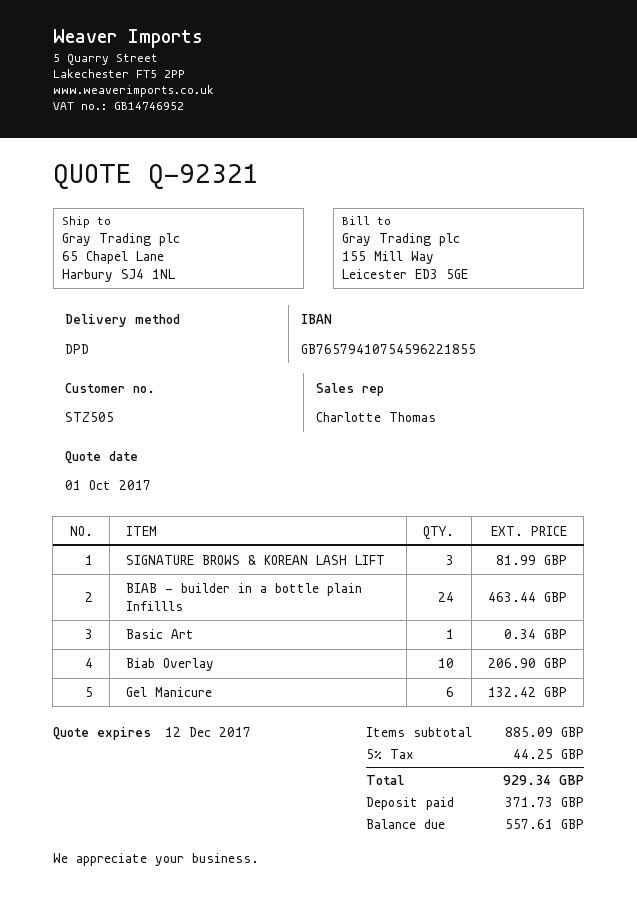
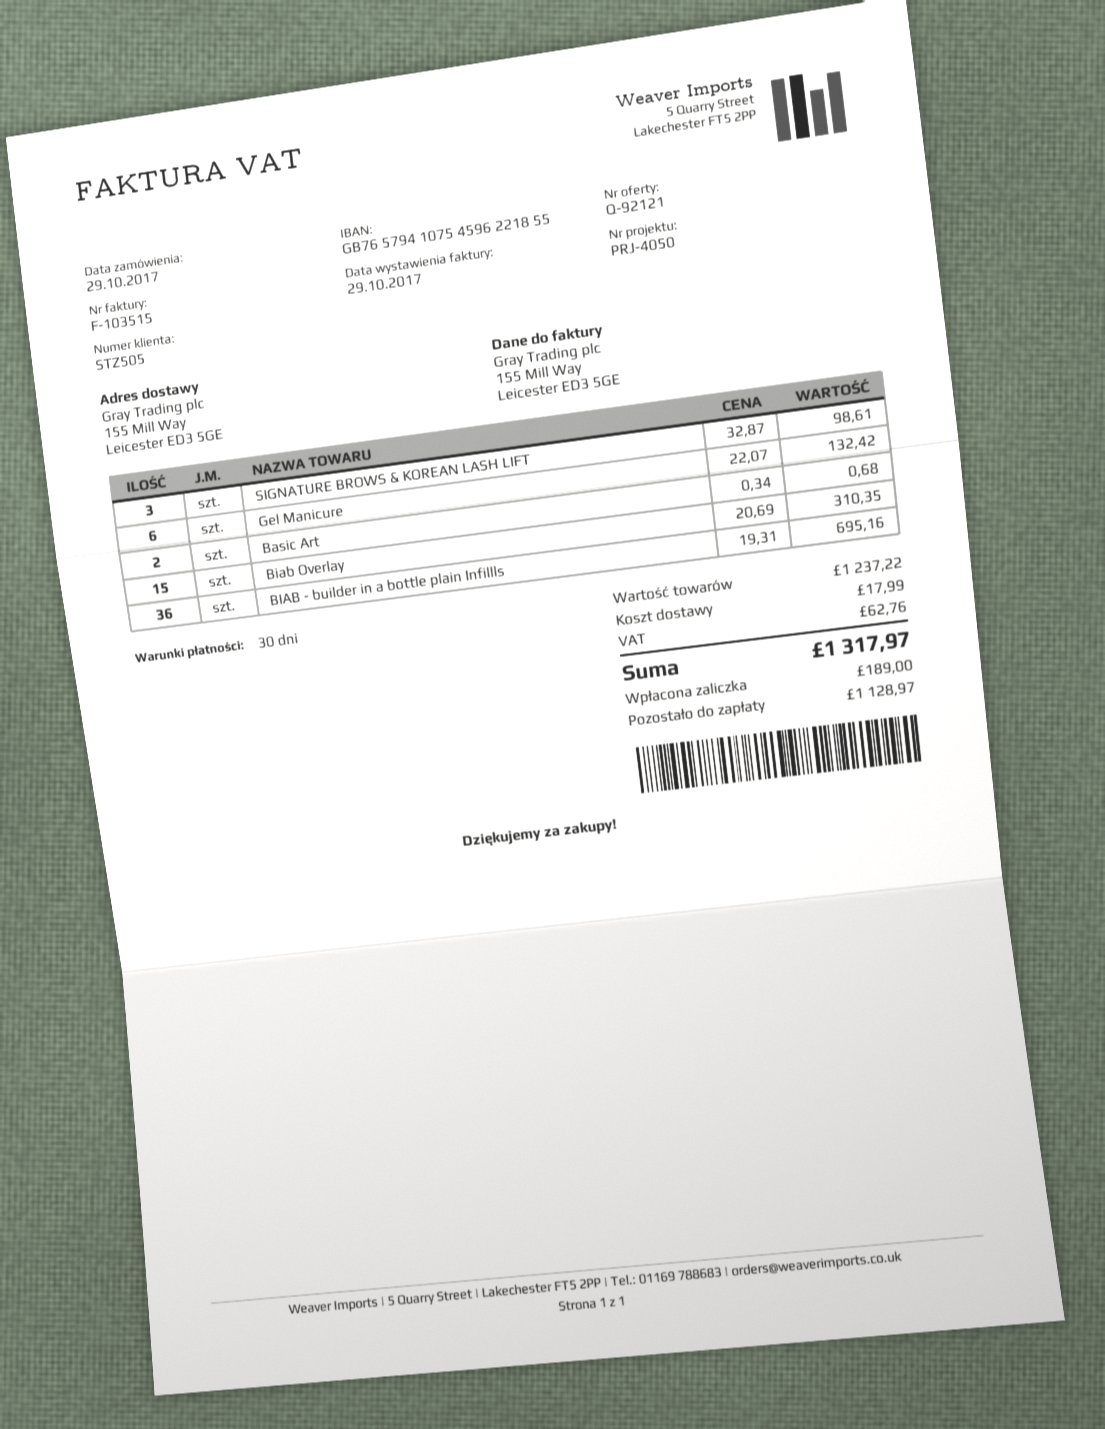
quote number: Q-92321 -> Q-92121
ship to: 65 Chapel Lane, Harbury SJ4 1NL -> 155 Mill Way, Leicester ED3 5GE
SIGNATURE BROWS & KOREAN LASH LIFT: 3 for 81.99 -> 3 for 98.61
BIAB - builder in a bottle plain Infillls: 24 for 463.44 -> 36 for 695.16
Basic Art: 1 for 0.34 -> 2 for 0.68
Biab Overlay: 10 for 206.90 -> 15 for 310.35
subtotal: 885.09 -> 1237.22
shipping: none -> 17.99
tax: 44.25 -> 62.76
total: 929.34 -> 1317.97
deposit: 371.73 -> 189.00
balance: 557.61 -> 1128.97

